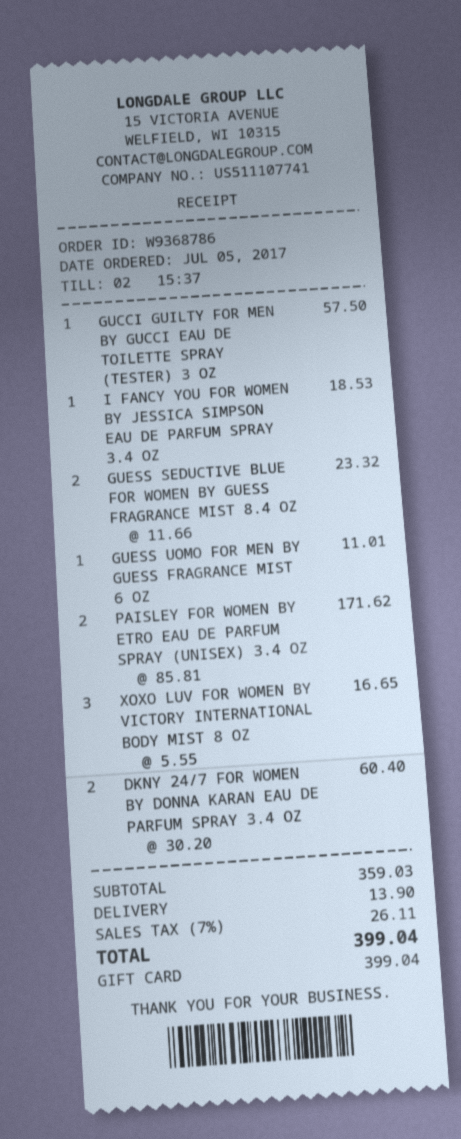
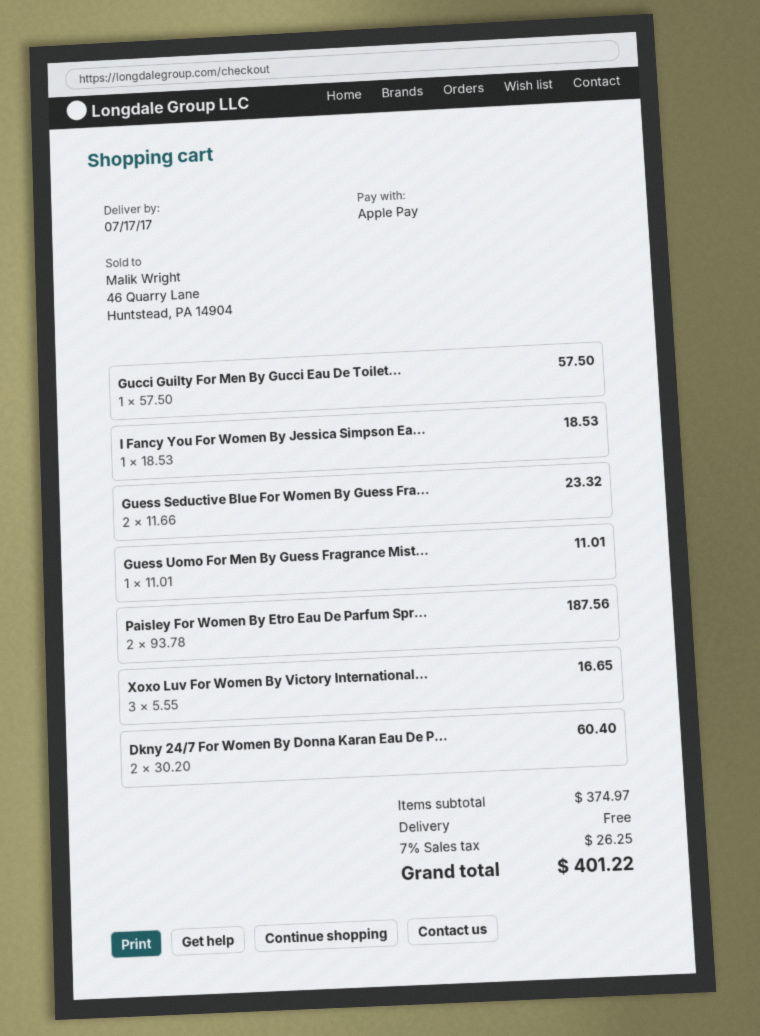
payment method: gift card -> Apple Pay
PAISLEY FOR WOMEN BY ETRO EAU DE PARFUM SPRAY (UNISEX) 3.4 OZ: 2 x 85.81 = 171.62 -> 2 x 93.78 = 187.56
subtotal: 359.03 -> 374.97
shipping: 13.90 -> 0.00
tax: 7% = 26.11 -> 7% = 26.25
total: 399.04 -> 401.22

